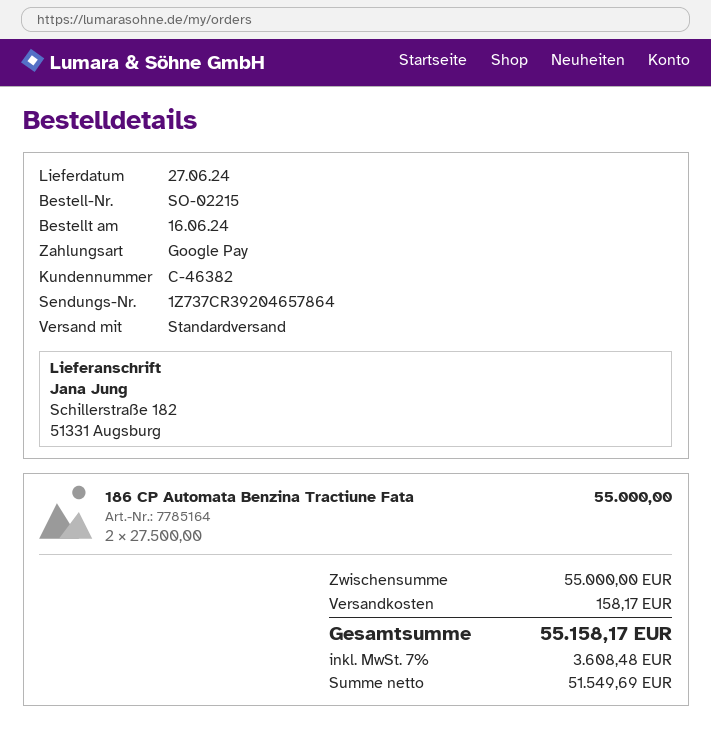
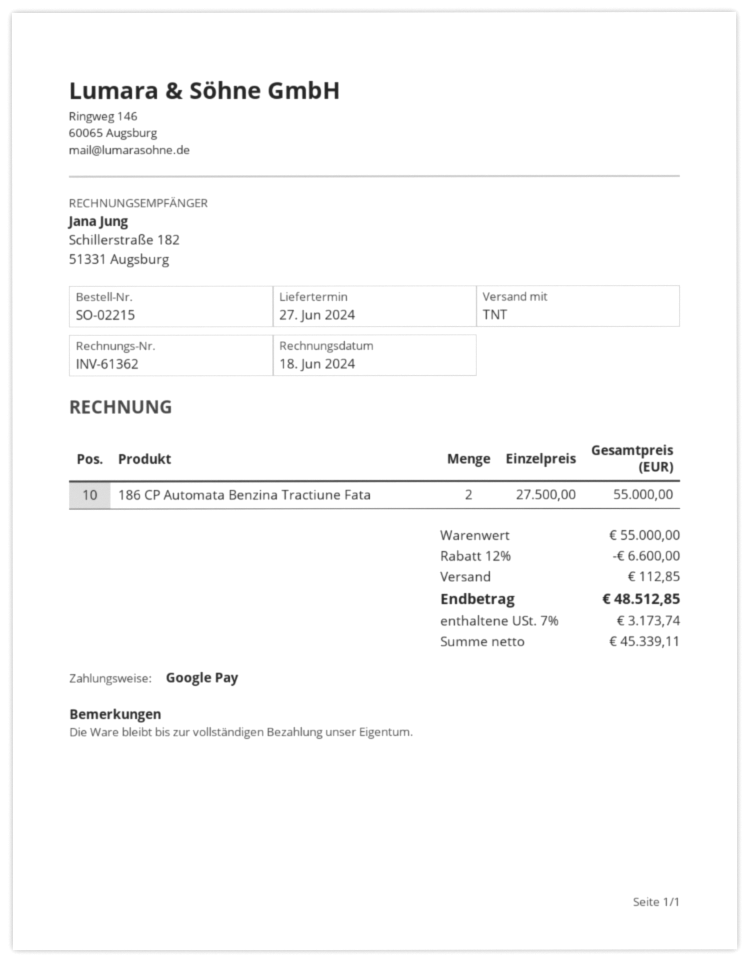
shipping method: standard -> TNT
discount: none -> 12% = 6600.00
shipping: 158.17 -> 112.85
net: 51549.69 -> 45339.11
tax: 7% = 3608.48 -> 7% = 3173.74
total: 55158.17 -> 48512.85

